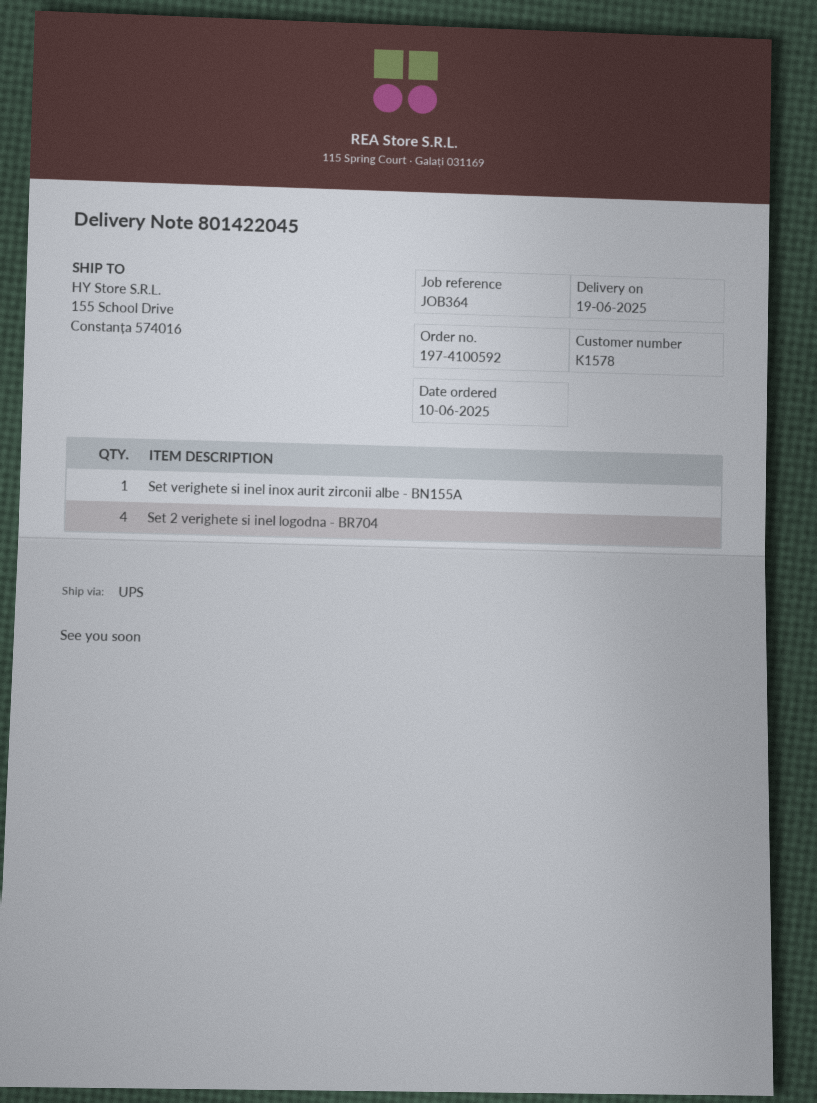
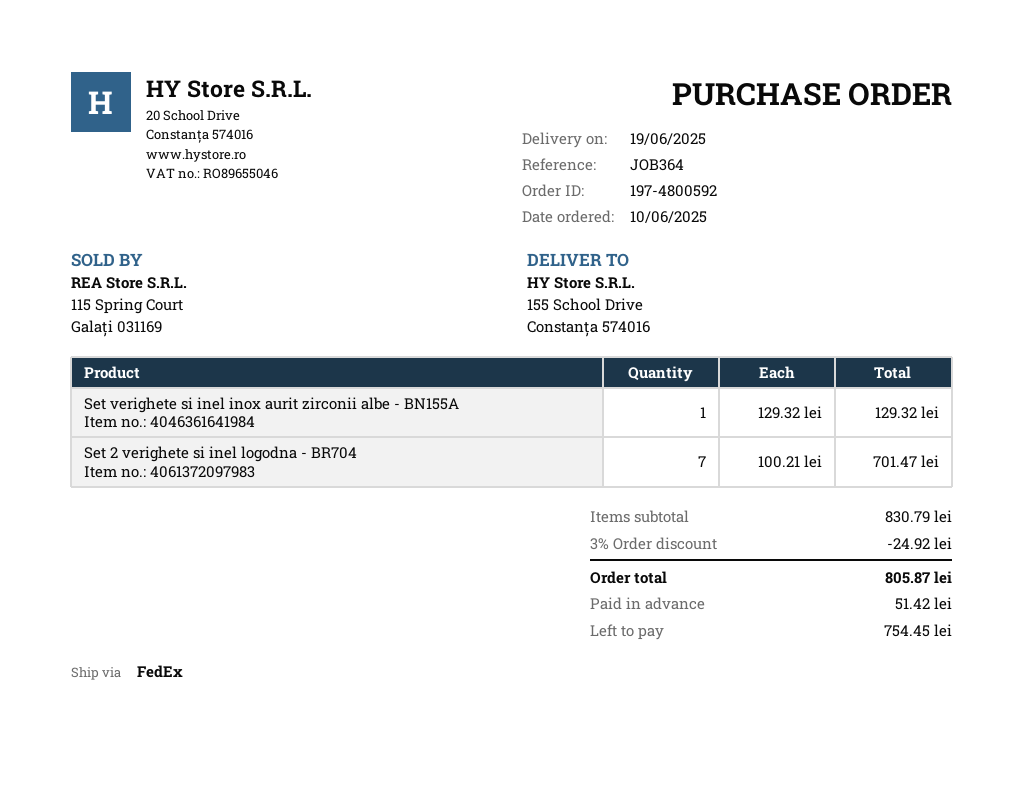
order number: 197-4100592 -> 197-4800592
shipping method: UPS -> FedEx
Set 2 verighete si inel logodna - BR704: 4 -> 7

